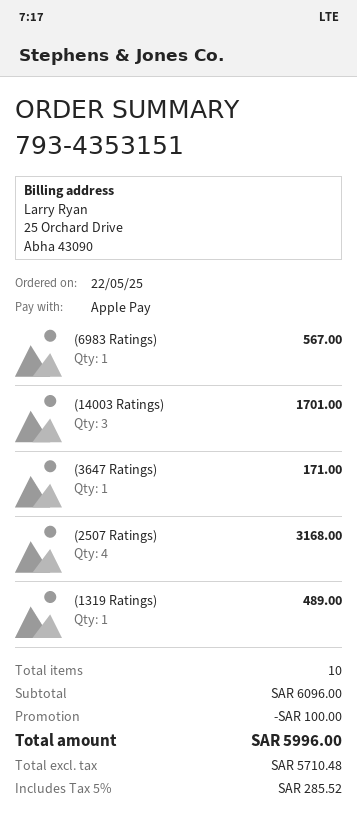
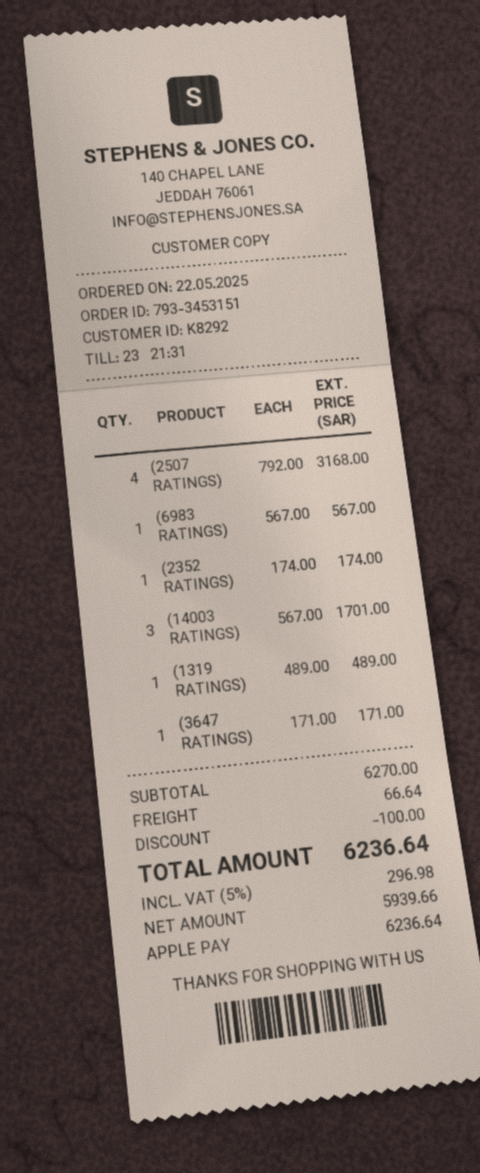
order number: 793-4353151 -> 793-3453151
(2352 RATINGS): none -> 1 for 174.00
subtotal: 6096.00 -> 6270.00
shipping: none -> 66.64
net: 5710.48 -> 5939.66
tax: 5% = 285.52 -> 5% = 296.98
total: 5996.00 -> 6236.64

